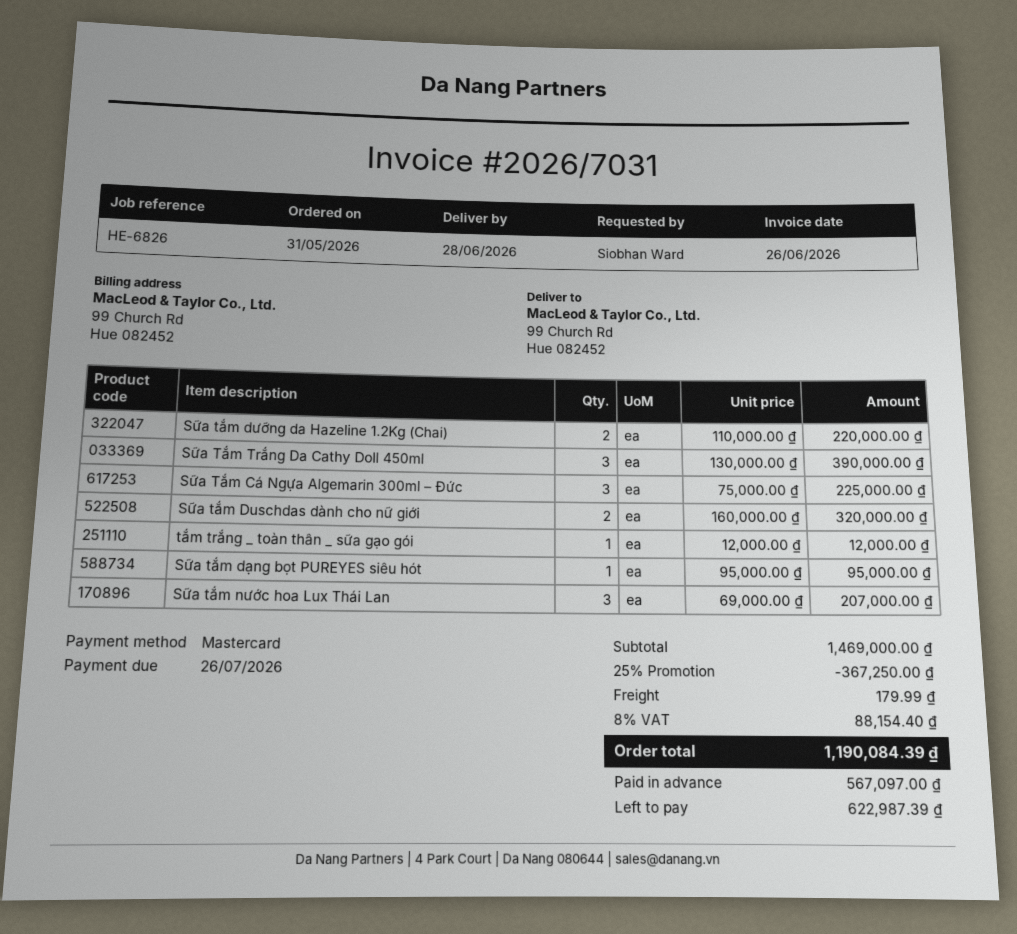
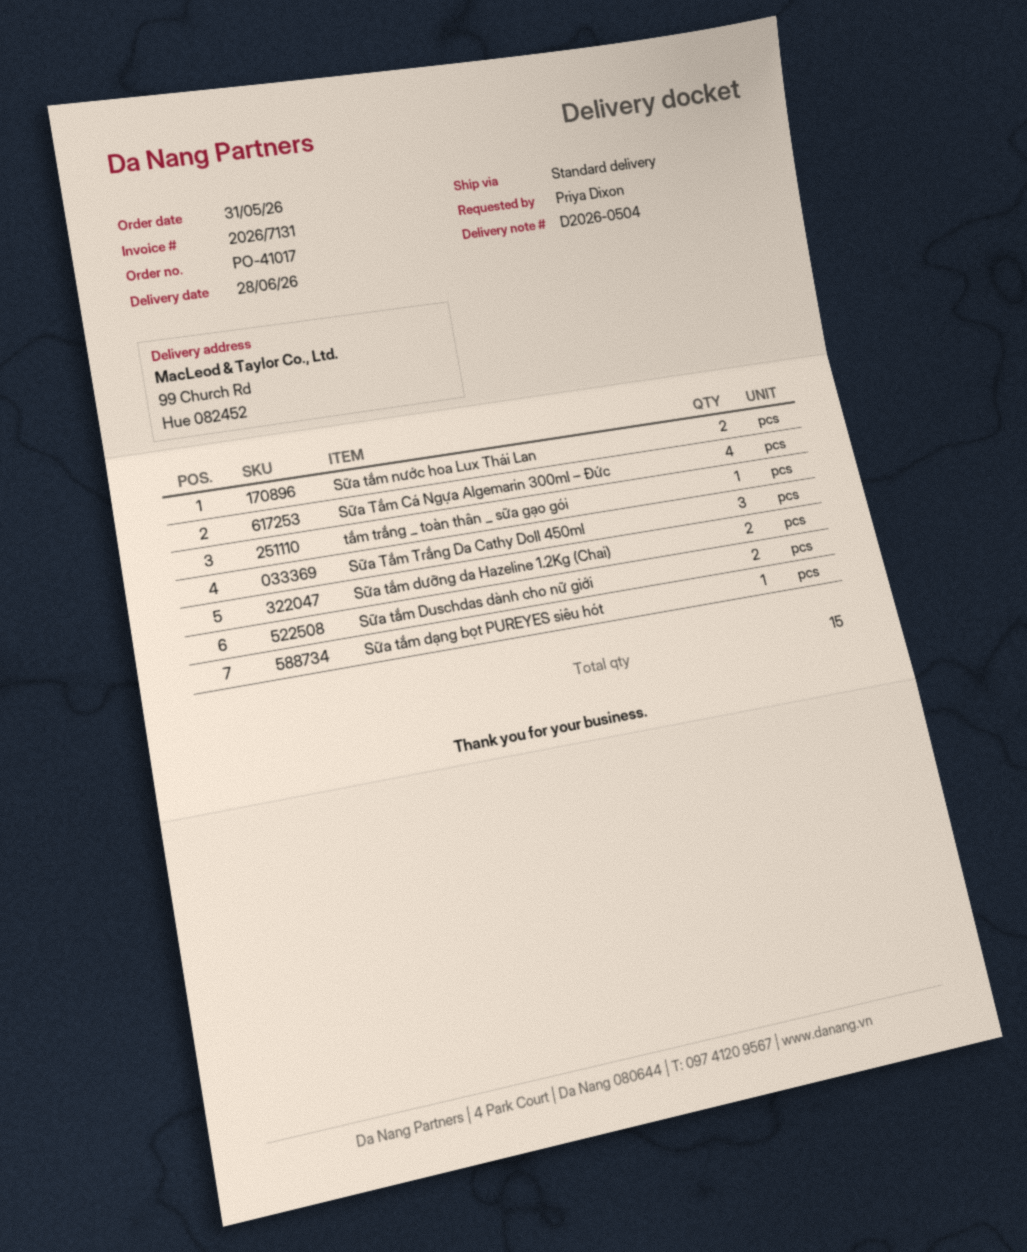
invoice number: 2026/7031 -> 2026/7131
ordered by: Siobhan Ward -> Priya Dixon
Sữa Tắm Cá Ngựa Algemarin 300ml – Đức: 3 -> 4
Sữa tắm nước hoa Lux Thái Lan: 3 -> 2

